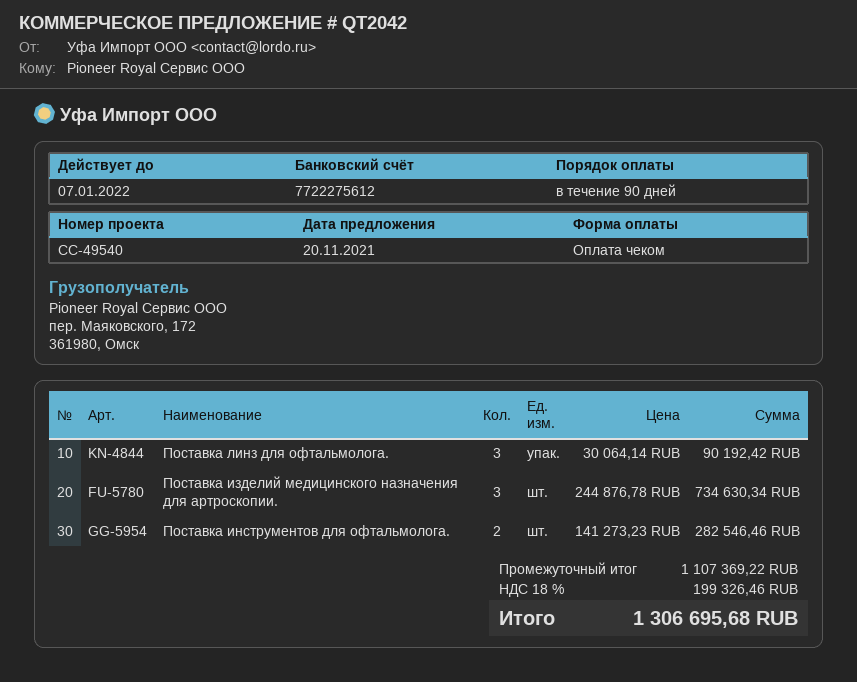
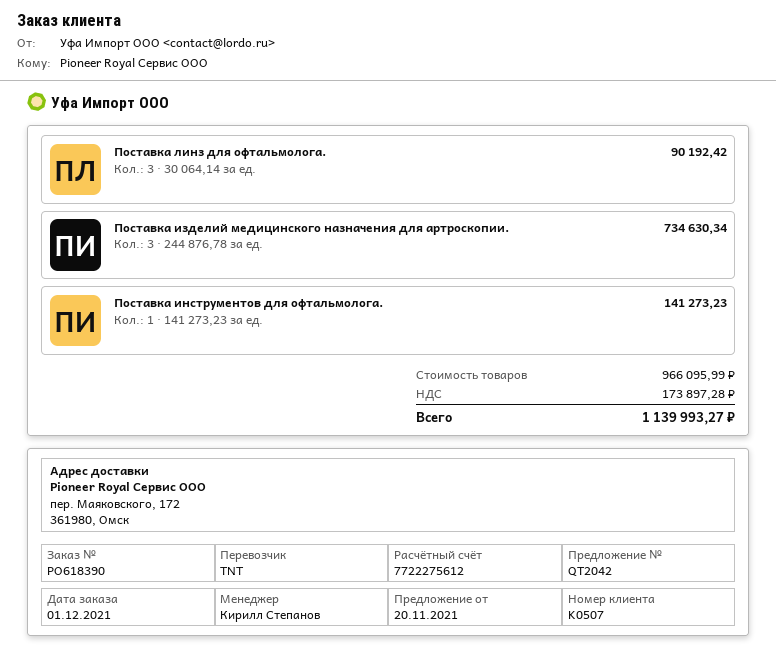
Поставка инструментов для офтальмолога.: 2 x 141273.23 = 282546.46 -> 1 x 141273.23 = 141273.23
subtotal: 1107369.22 -> 966095.99
tax: 199326.46 -> 173897.28
total: 1306695.68 -> 1139993.27

